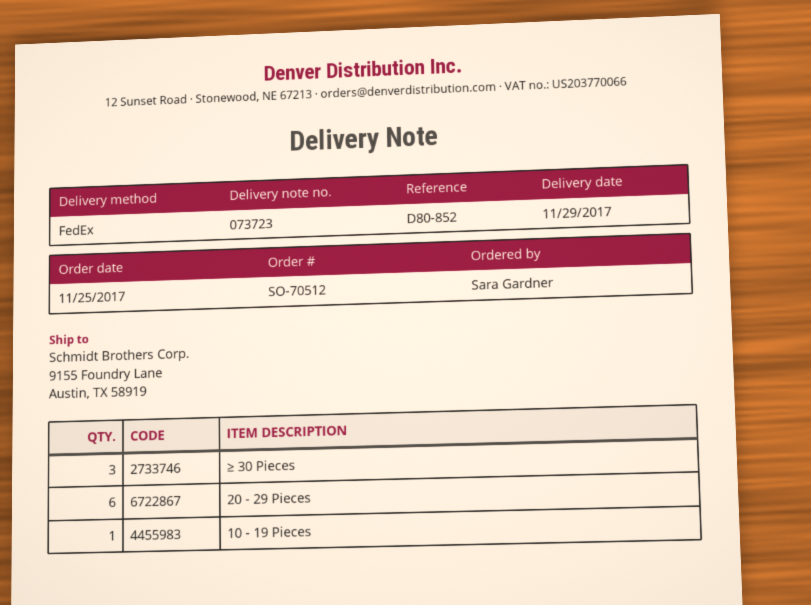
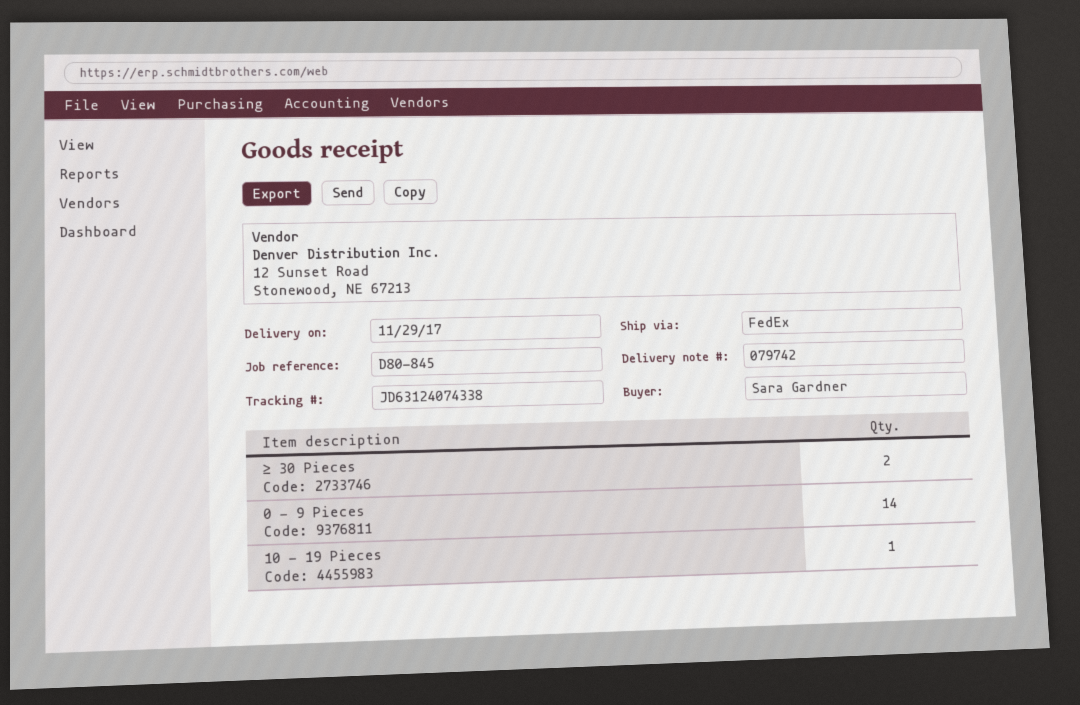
delivery note number: 073723 -> 079742
reference: D80-852 -> D80-845
≥ 30 Pieces: 3 -> 2
20 - 29 Pieces: 6 -> none
0 - 9 Pieces: none -> 14

